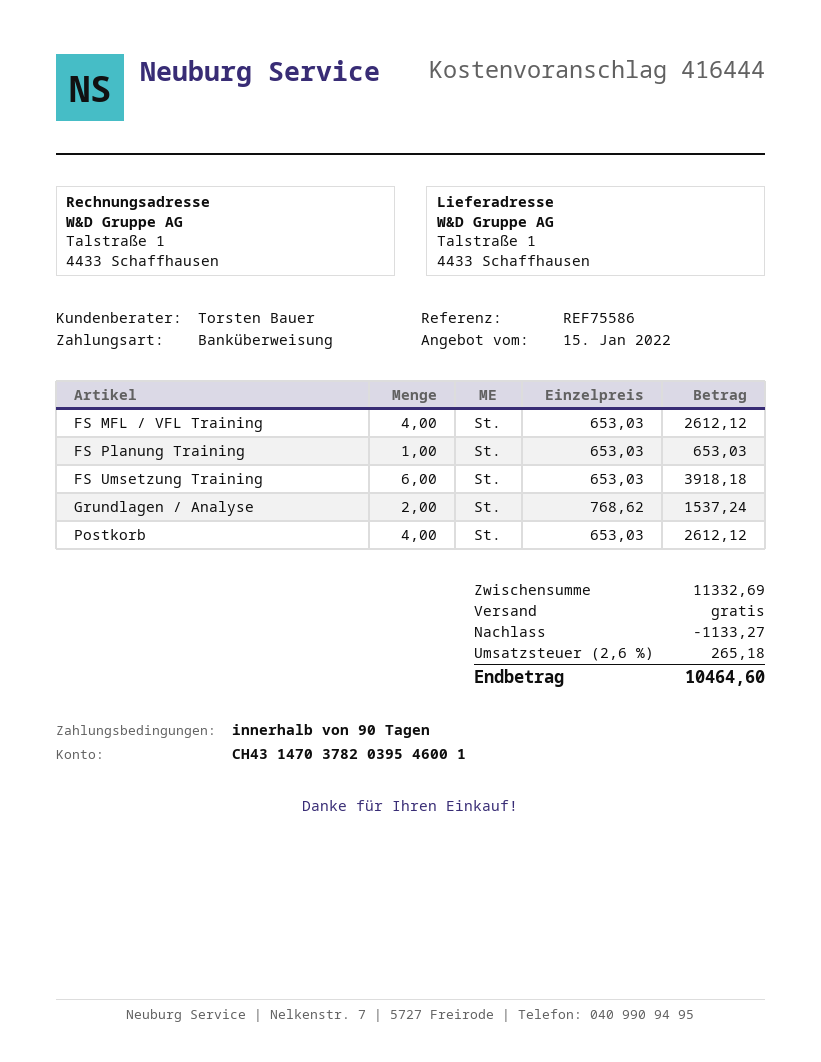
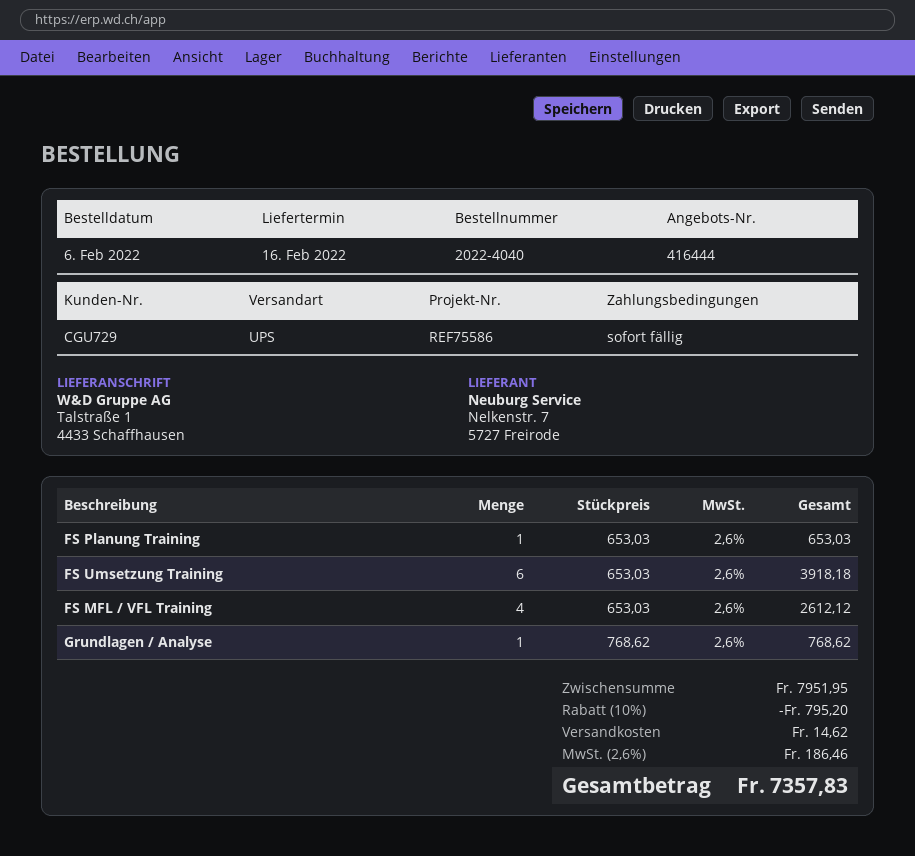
payment terms: 90 days -> on receipt
Grundlagen / Analyse: 2 x 768.62 = 1537.24 -> 1 x 768.62 = 768.62
Postkorb: 4 x 653.03 = 2612.12 -> none
subtotal: 11332.69 -> 7951.95
discount: 1133.27 -> 795.20
shipping: 0.00 -> 14.62
tax: 2.6% = 265.18 -> 2.6% = 186.46
total: 10464.60 -> 7357.83

